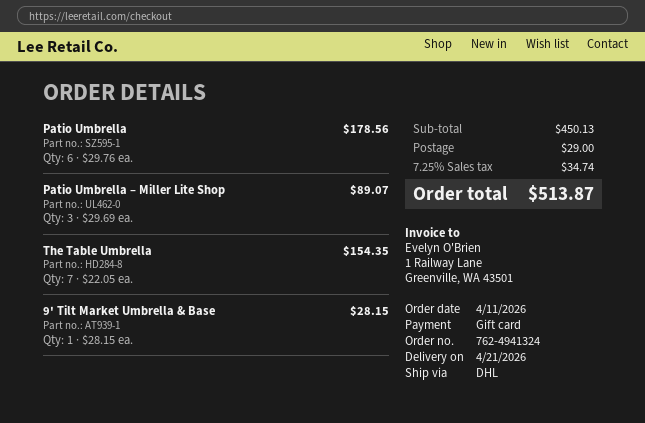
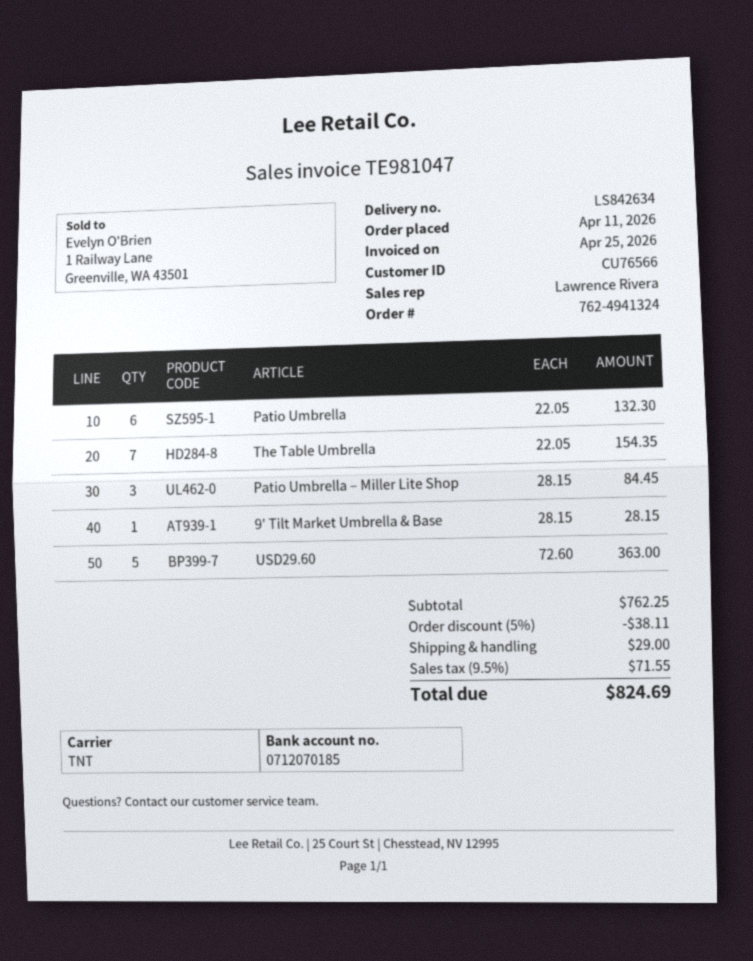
shipping method: DHL -> TNT
Patio Umbrella: 6 x 29.76 = 178.56 -> 6 x 22.05 = 132.30
Patio Umbrella – Miller Lite Shop: 3 x 29.69 = 89.07 -> 3 x 28.15 = 84.45
USD29.60: none -> 5 x 72.60 = 363.00
subtotal: 450.13 -> 762.25
discount: none -> 5% = 38.11
tax: 7.25% = 34.74 -> 9.5% = 71.55
total: 513.87 -> 824.69

